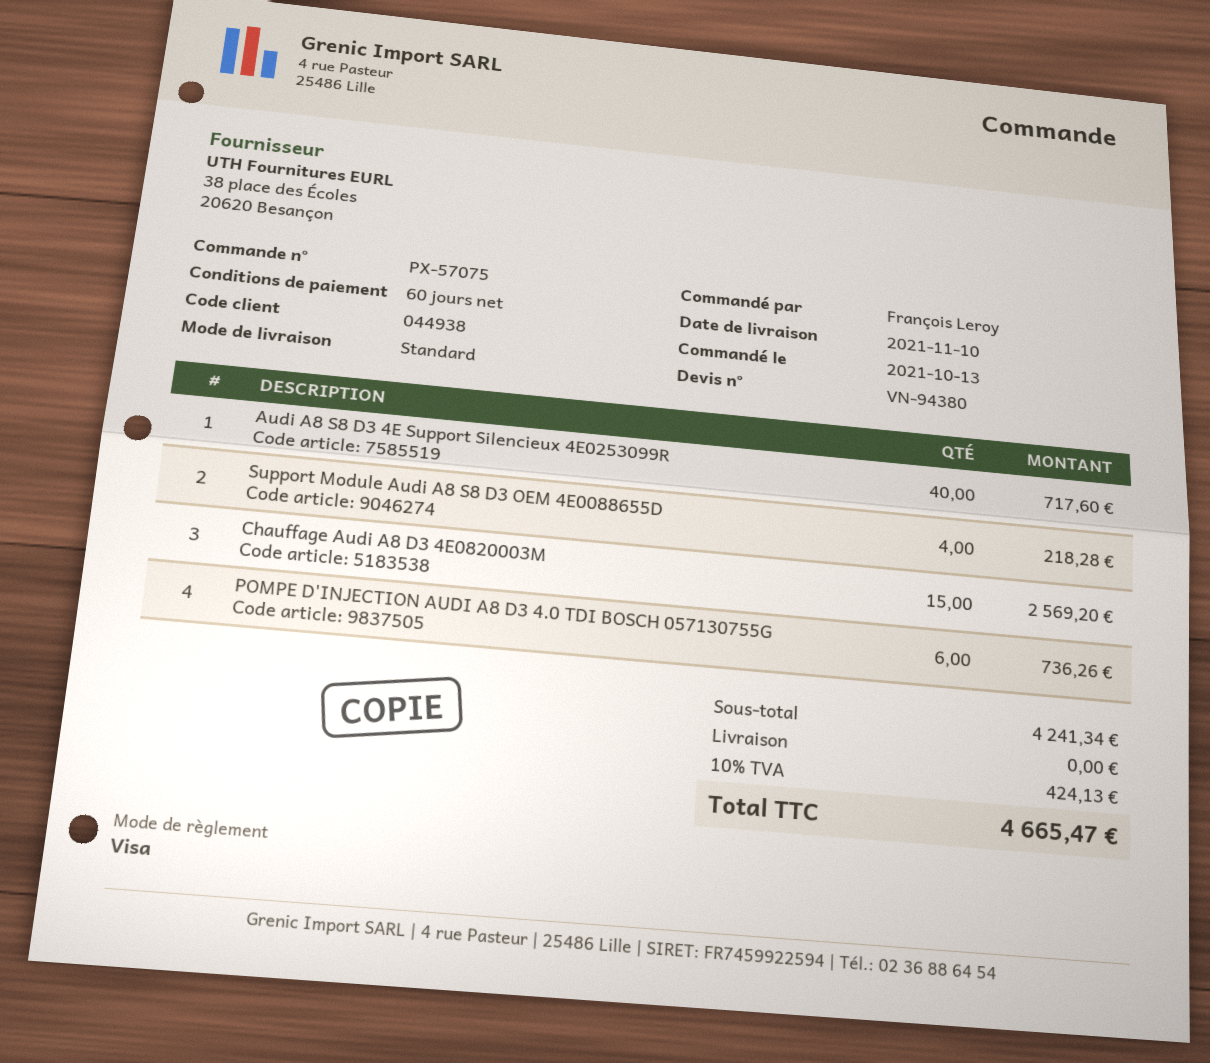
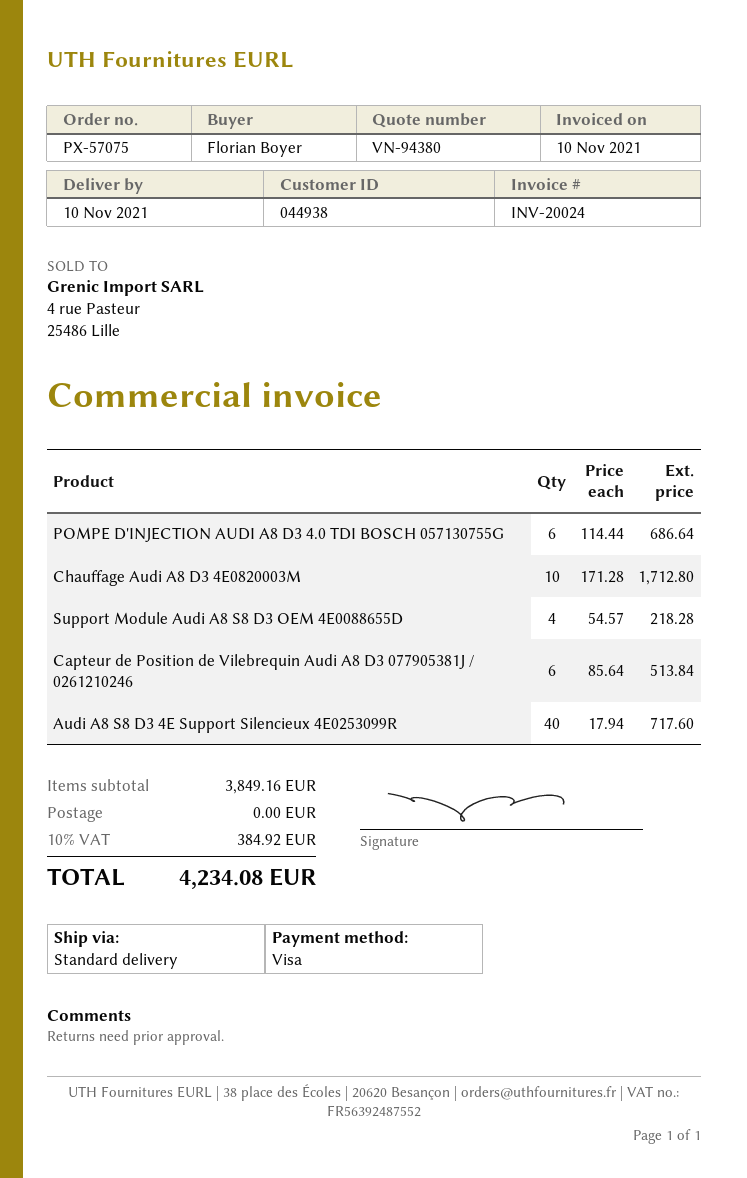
ordered by: François Leroy -> Florian Boyer
Chauffage Audi A8 D3 4E0820003M: 15 for 2569.20 -> 10 for 1712.80
POMPE D'INJECTION AUDI A8 D3 4.0 TDI BOSCH 057130755G: 6 for 736.26 -> 6 for 686.64
Capteur de Position de Vilebrequin Audi A8 D3 077905381J / 0261210246: none -> 6 for 513.84
subtotal: 4241.34 -> 3849.16
tax: 10% = 424.13 -> 10% = 384.92
total: 4665.47 -> 4234.08

